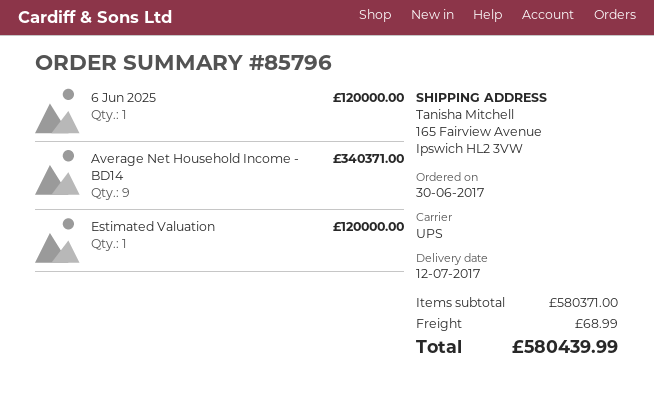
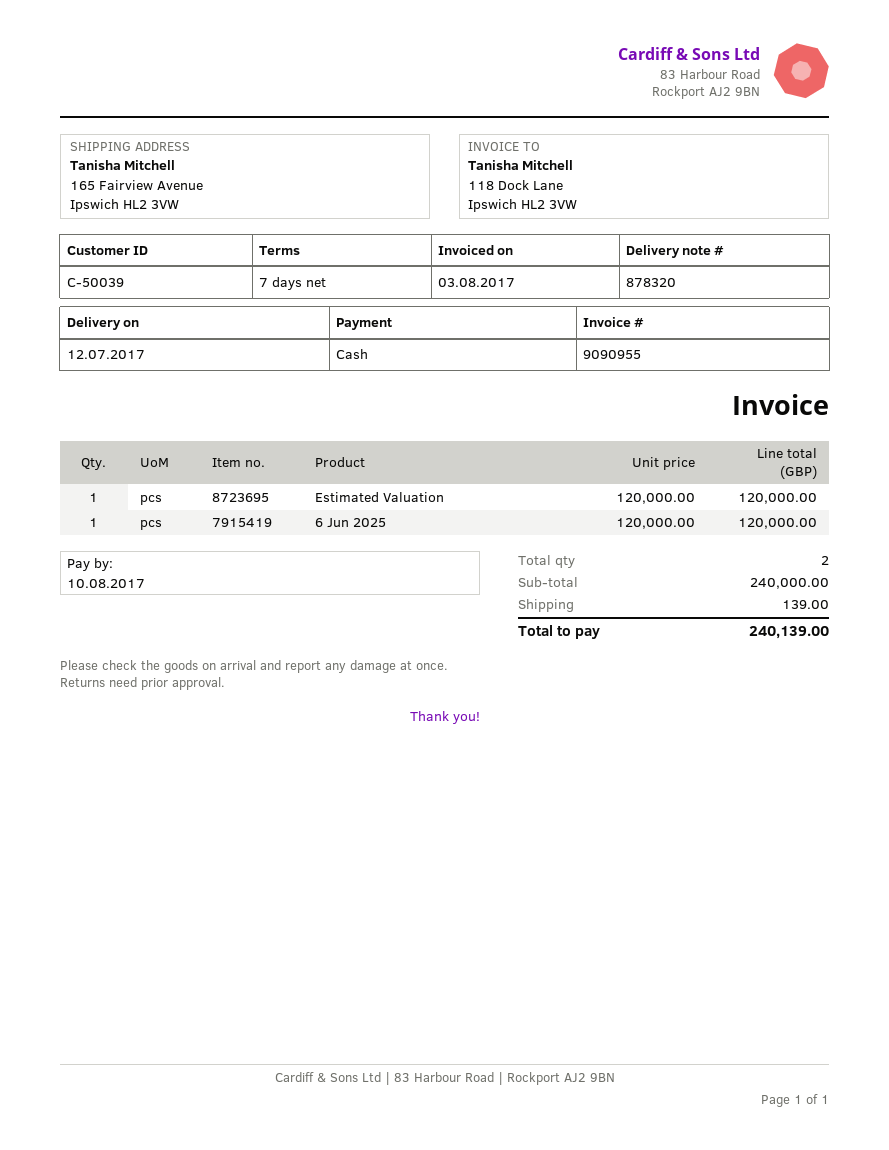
Average Net Household Income - BD14: 9 for 340371.00 -> none
subtotal: 580371.00 -> 240000.00
shipping: 68.99 -> 139.00
total: 580439.99 -> 240139.00

